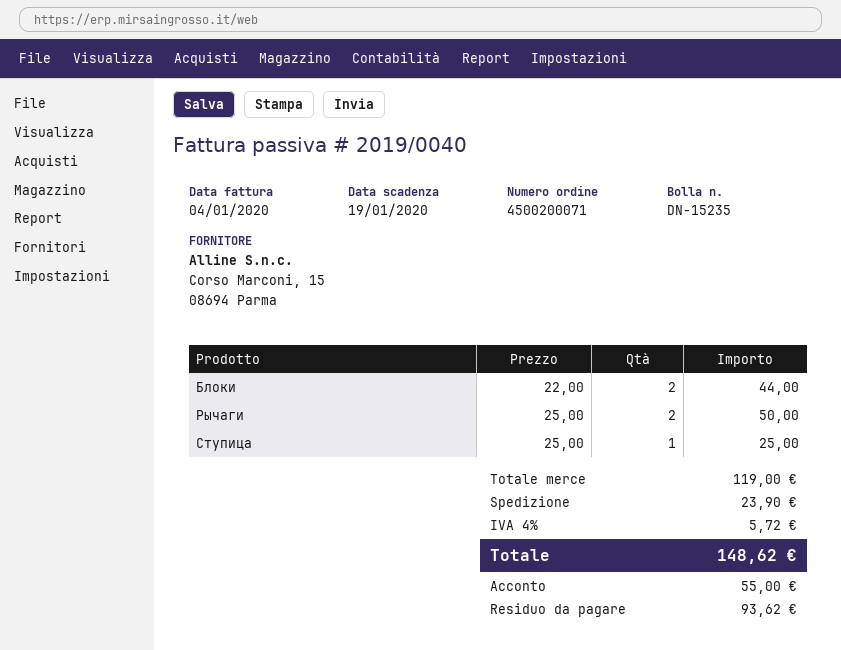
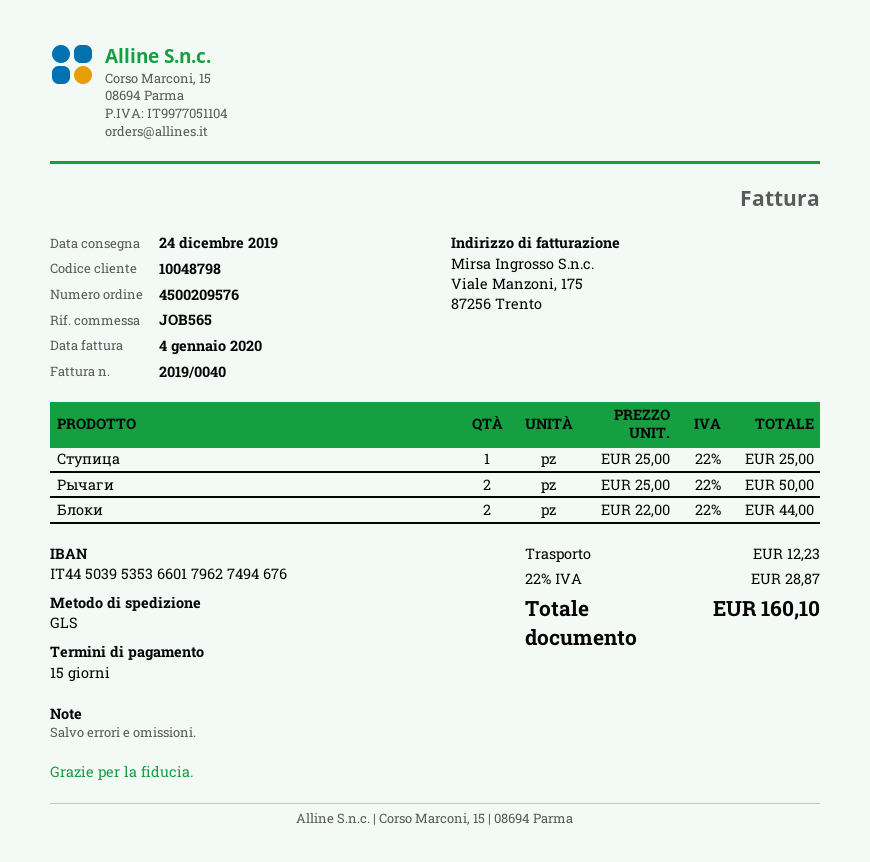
order number: 4500200071 -> 4500209576
shipping: 23.90 -> 12.23
tax: 4% = 5.72 -> 22% = 28.87
total: 148.62 -> 160.10

